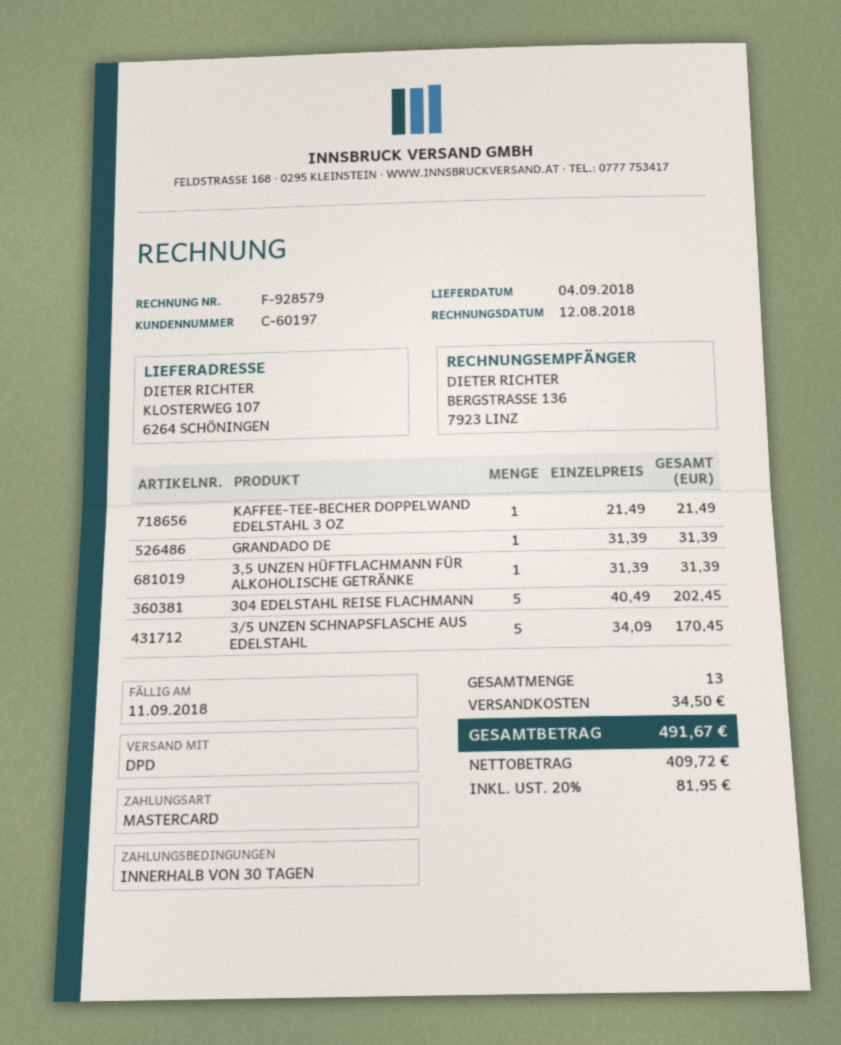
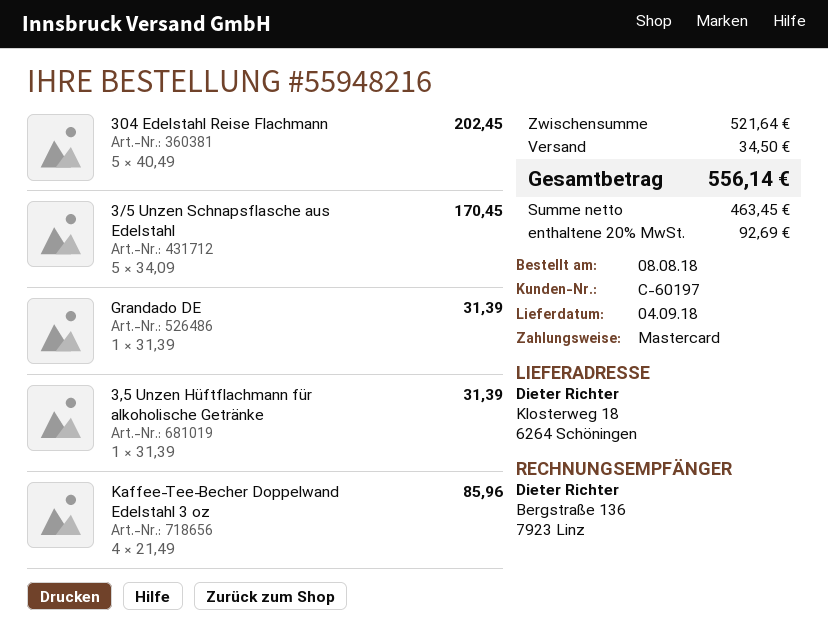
ship to: KLOSTERWEG 107, 6264 SCHÖNINGEN -> Klosterweg 18, 6264 Schöningen
KAFFEE‑TEE‑BECHER DOPPELWAND EDELSTAHL 3 OZ: 1 x 21.49 = 21.49 -> 4 x 21.49 = 85.96
net: 409.72 -> 463.45
tax: 20% = 81.95 -> 20% = 92.69
total: 491.67 -> 556.14

